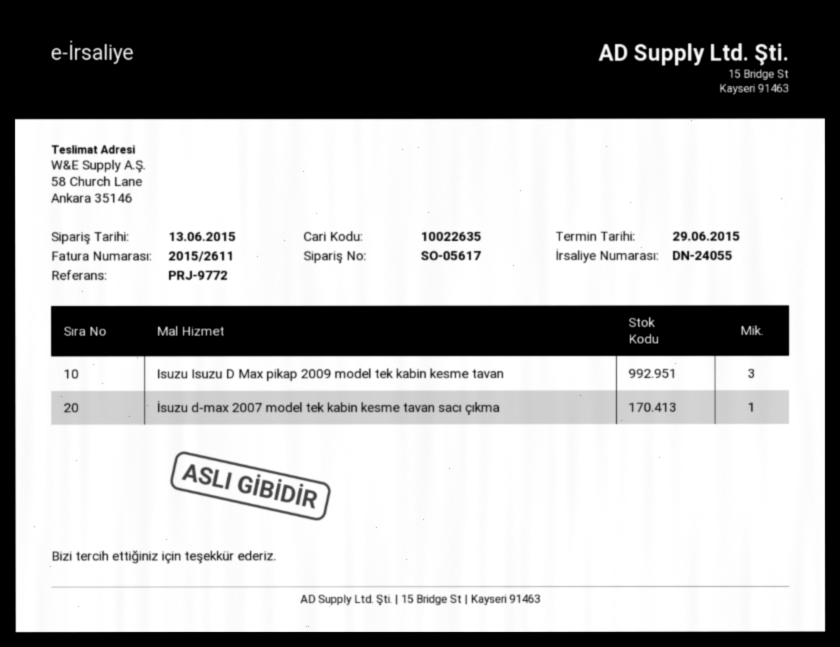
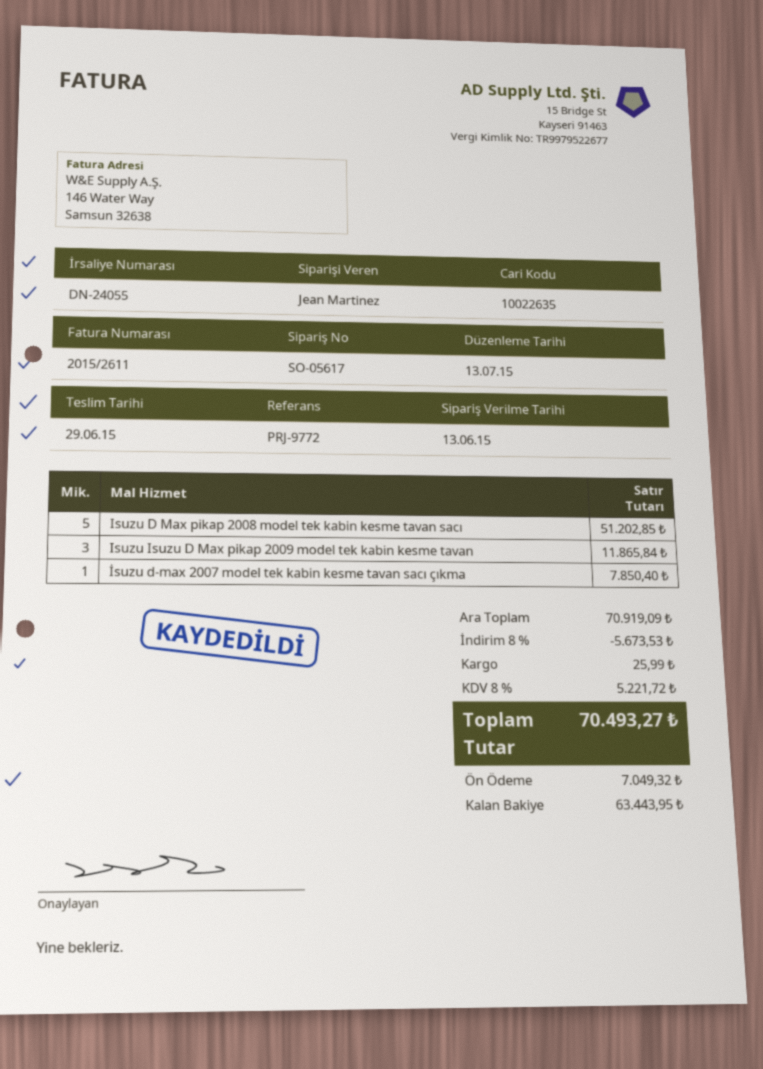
Isuzu D Max pikap 2008 model tek kabin kesme tavan sacı: none -> 5

